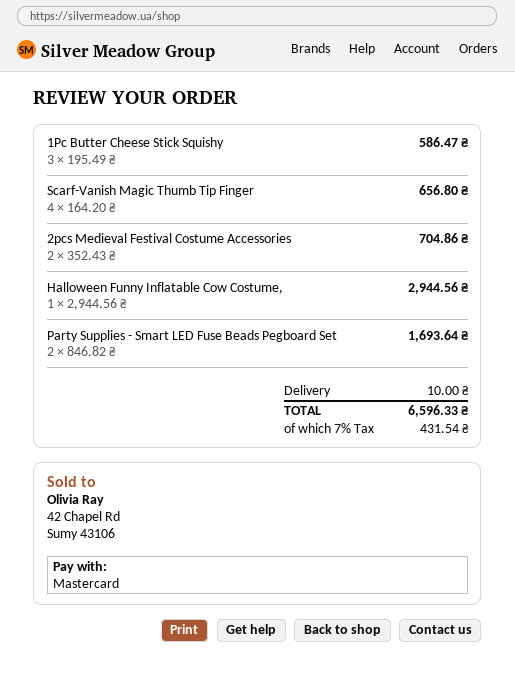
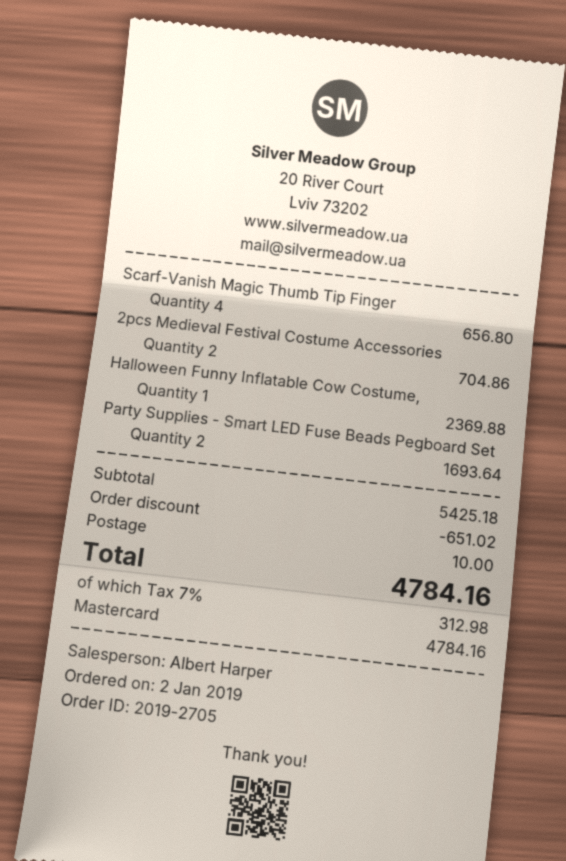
1Pc Butter Cheese Stick Squishy: 3 for 586.47 -> none
Halloween Funny Inflatable Cow Costume,: 1 for 2944.56 -> 1 for 2369.88
discount: none -> 651.02
tax: 7% = 431.54 -> 7% = 312.98
total: 6596.33 -> 4784.16

